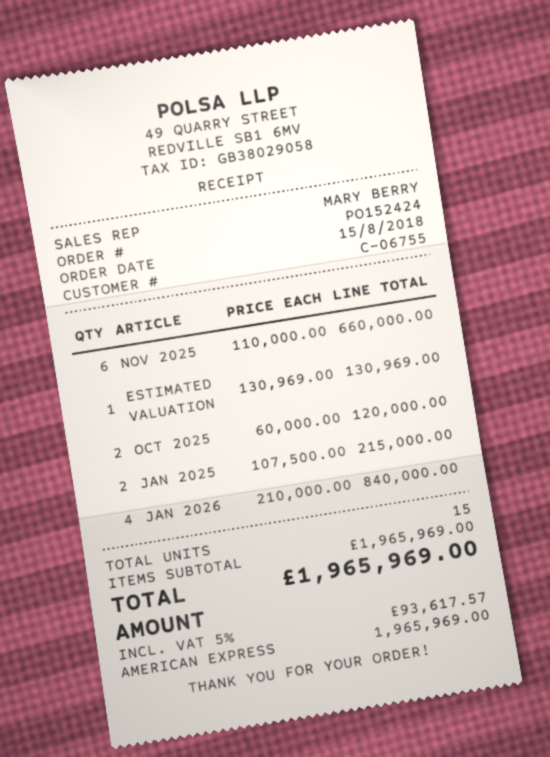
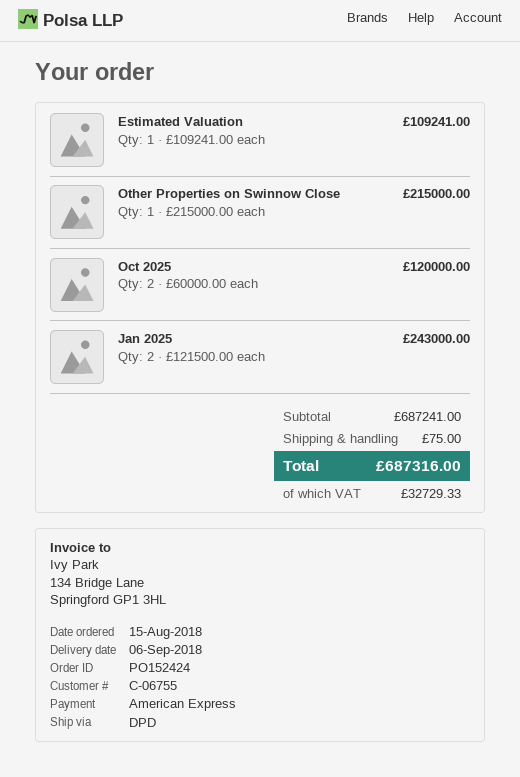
NOV 2025: 6 x 110000.00 = 660000.00 -> none
ESTIMATED VALUATION: 1 x 130969.00 = 130969.00 -> 1 x 109241.00 = 109241.00
JAN 2025: 2 x 107500.00 = 215000.00 -> 2 x 121500.00 = 243000.00
JAN 2026: 4 x 210000.00 = 840000.00 -> none
Other Properties on Swinnow Close: none -> 1 x 215000.00 = 215000.00
subtotal: 1965969.00 -> 687241.00
shipping: none -> 75.00
tax: 93617.57 -> 32729.33
total: 1965969.00 -> 687316.00

